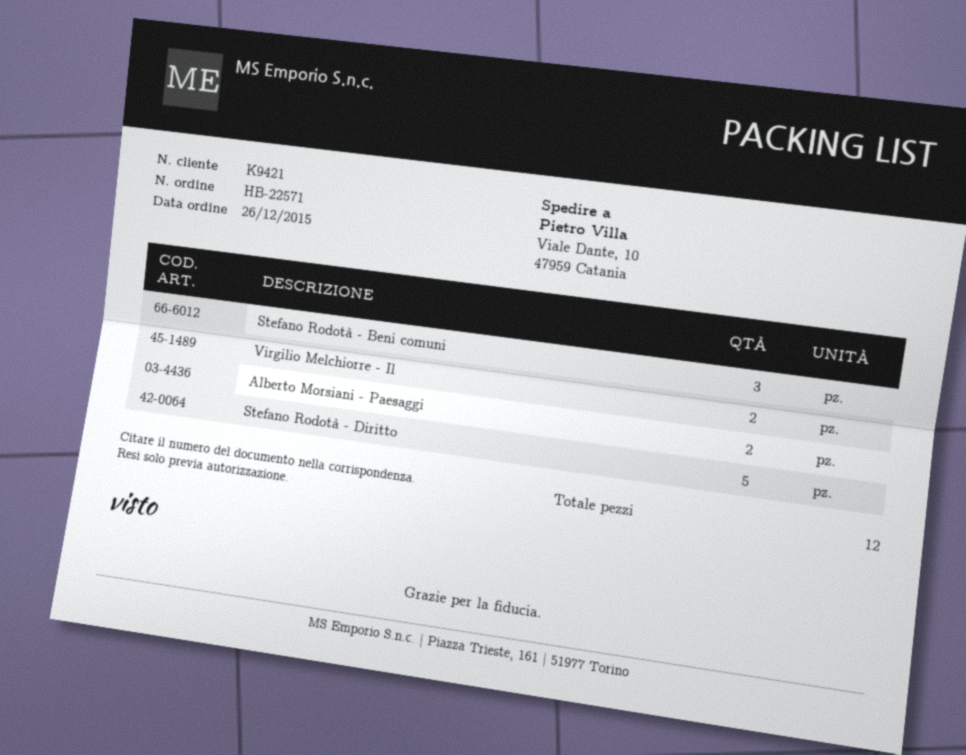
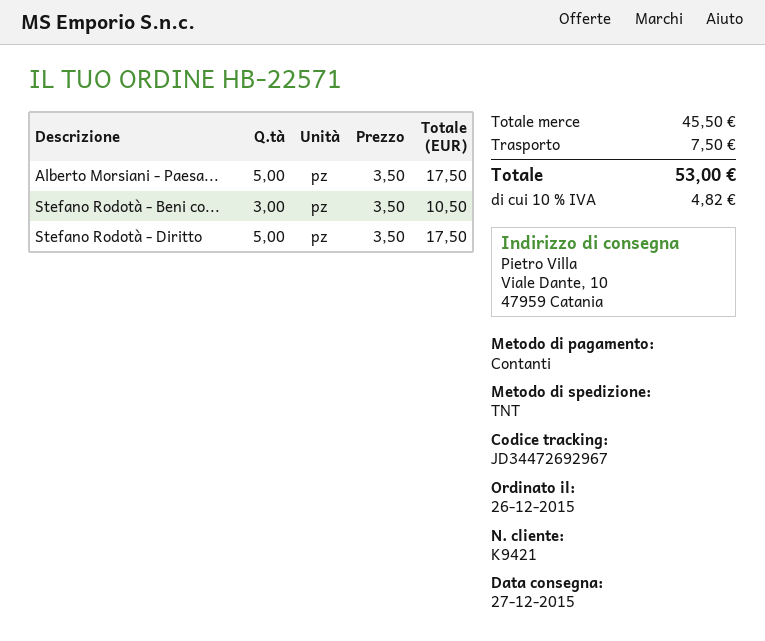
Virgilio Melchiorre - Il: 2 -> none
Alberto Morsiani - Paesaggi: 2 -> 5

